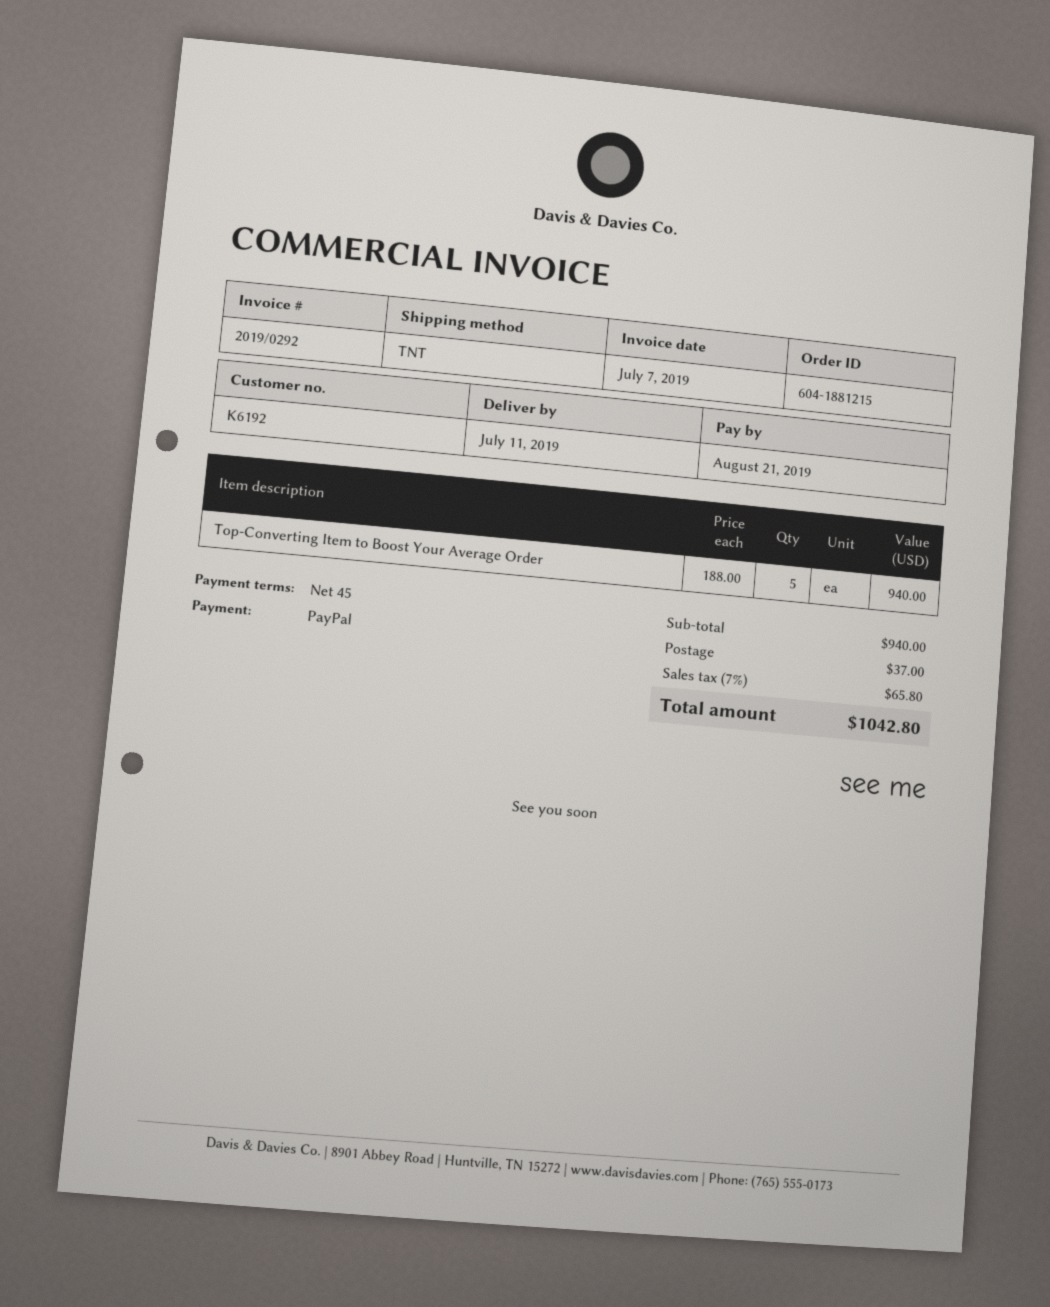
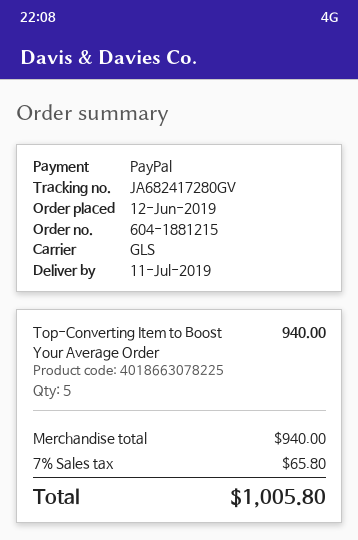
shipping method: TNT -> GLS
shipping: 37.00 -> none
total: 1042.80 -> 1005.80

